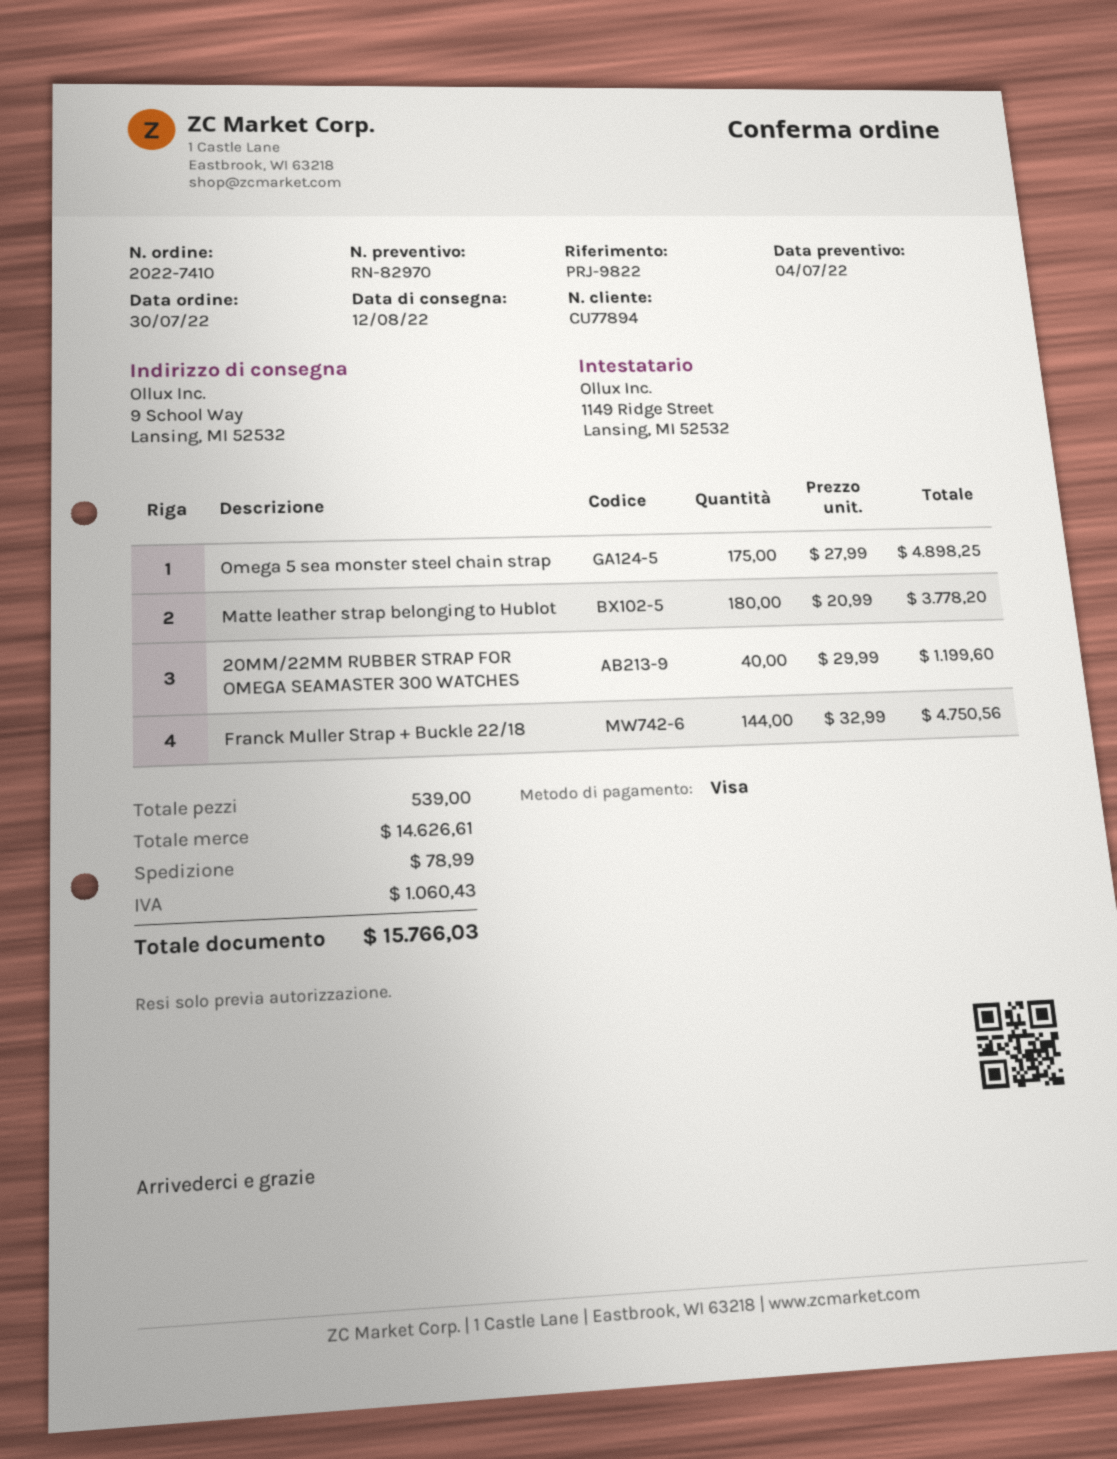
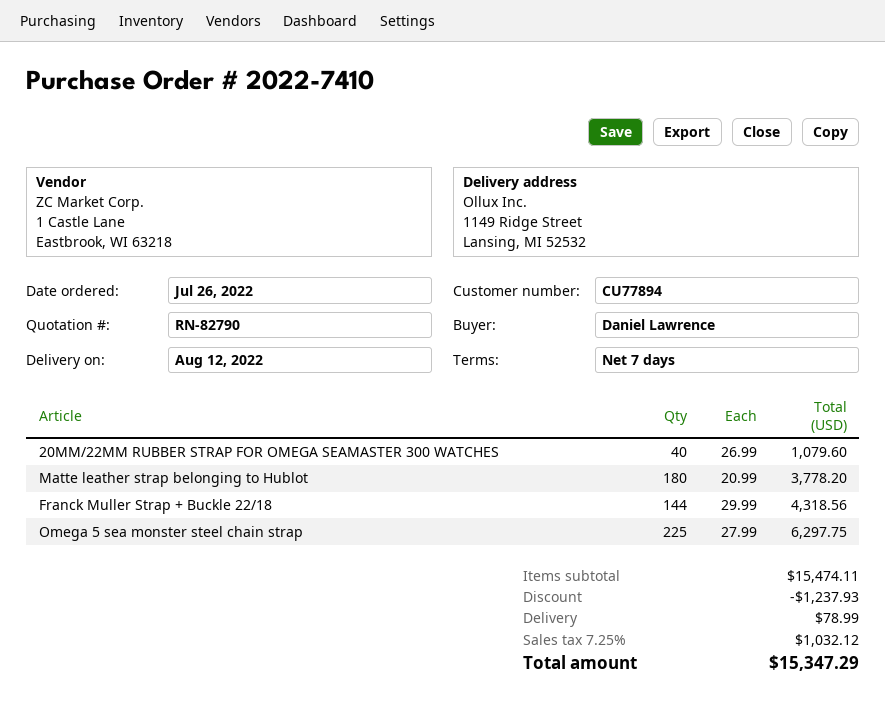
quote number: RN-82970 -> RN-82790
order date: 2022-07-30 -> 2022-07-26
ship to: 9 School Way, Lansing, MI 52532 -> 1149 Ridge Street, Lansing, MI 52532
Omega 5 sea monster steel chain strap: 175 x 27.99 = 4898.25 -> 225 x 27.99 = 6297.75
20MM/22MM RUBBER STRAP FOR OMEGA SEAMASTER 300 WATCHES: 40 x 29.99 = 1199.60 -> 40 x 26.99 = 1079.60
Franck Muller Strap + Buckle 22/18: 144 x 32.99 = 4750.56 -> 144 x 29.99 = 4318.56
subtotal: 14626.61 -> 15474.11
discount: none -> 1237.93
tax: 1060.43 -> 1032.12
total: 15766.03 -> 15347.29

